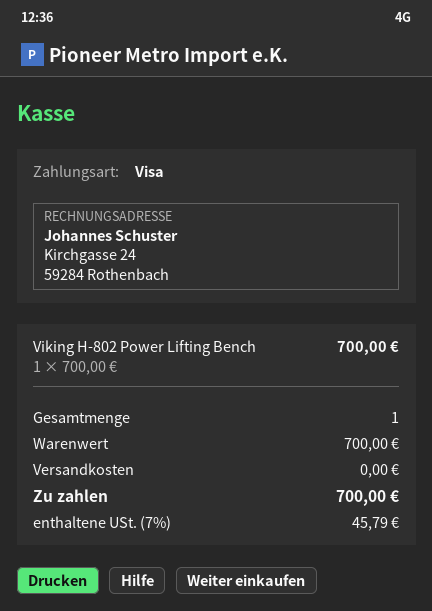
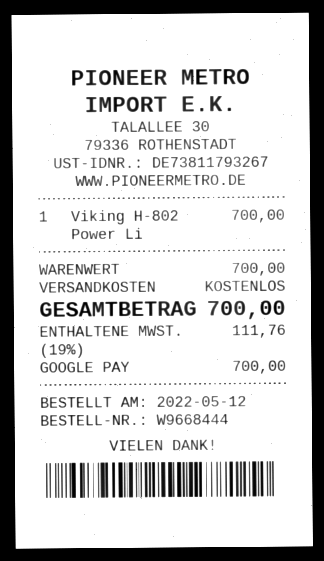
payment method: Visa -> Google Pay
tax: 7% = 45.79 -> 19% = 111.76

